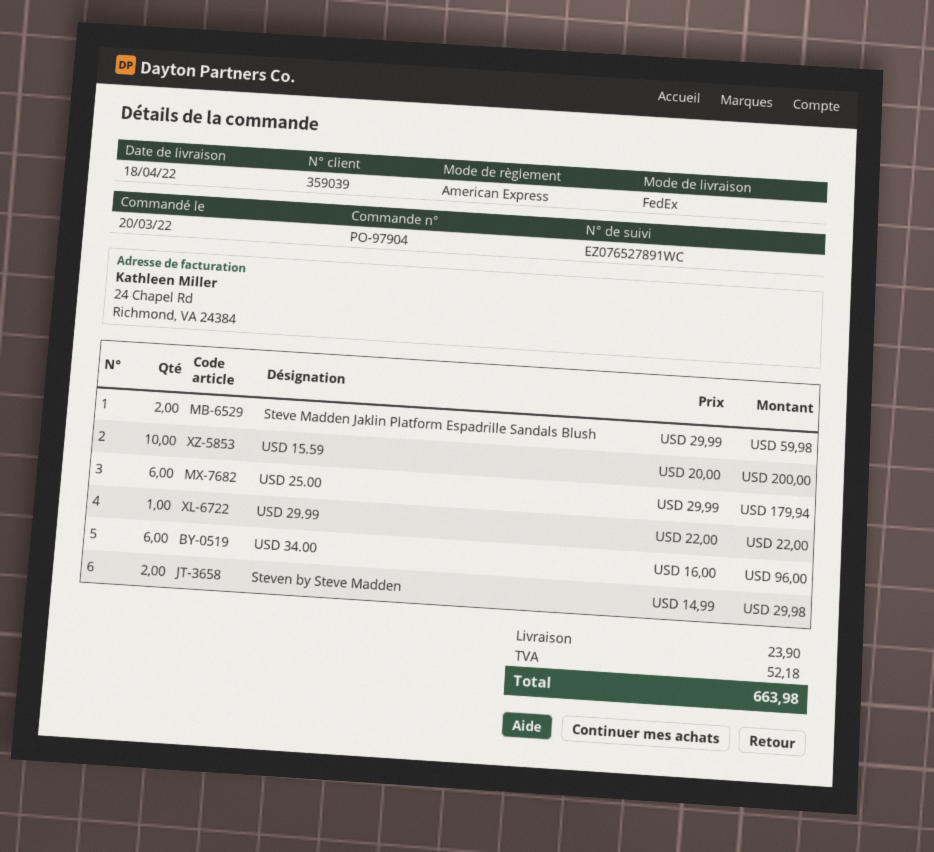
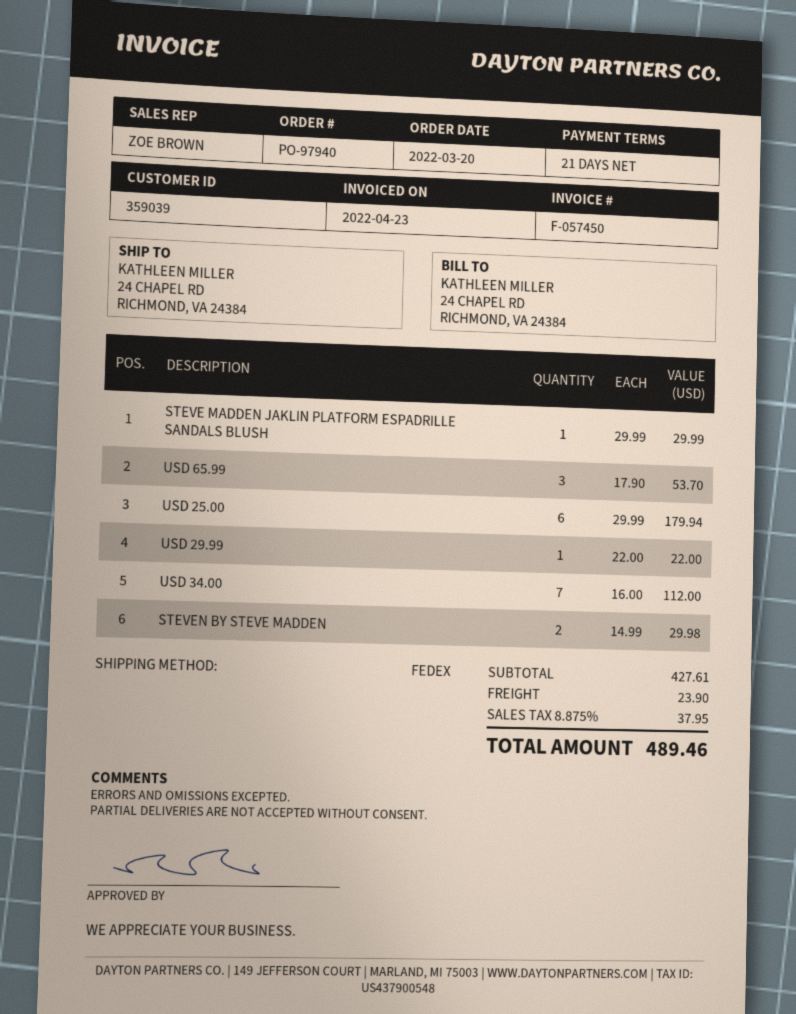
order number: PO-97904 -> PO-97940
Steve Madden Jaklin Platform Espadrille Sandals Blush: 2 x 29.99 = 59.98 -> 1 x 29.99 = 29.99
USD 15.59: 10 x 20.00 = 200.00 -> none
USD 34.00: 6 x 16.00 = 96.00 -> 7 x 16.00 = 112.00
USD 65.99: none -> 3 x 17.90 = 53.70
tax: 52.18 -> 37.95
total: 663.98 -> 489.46

